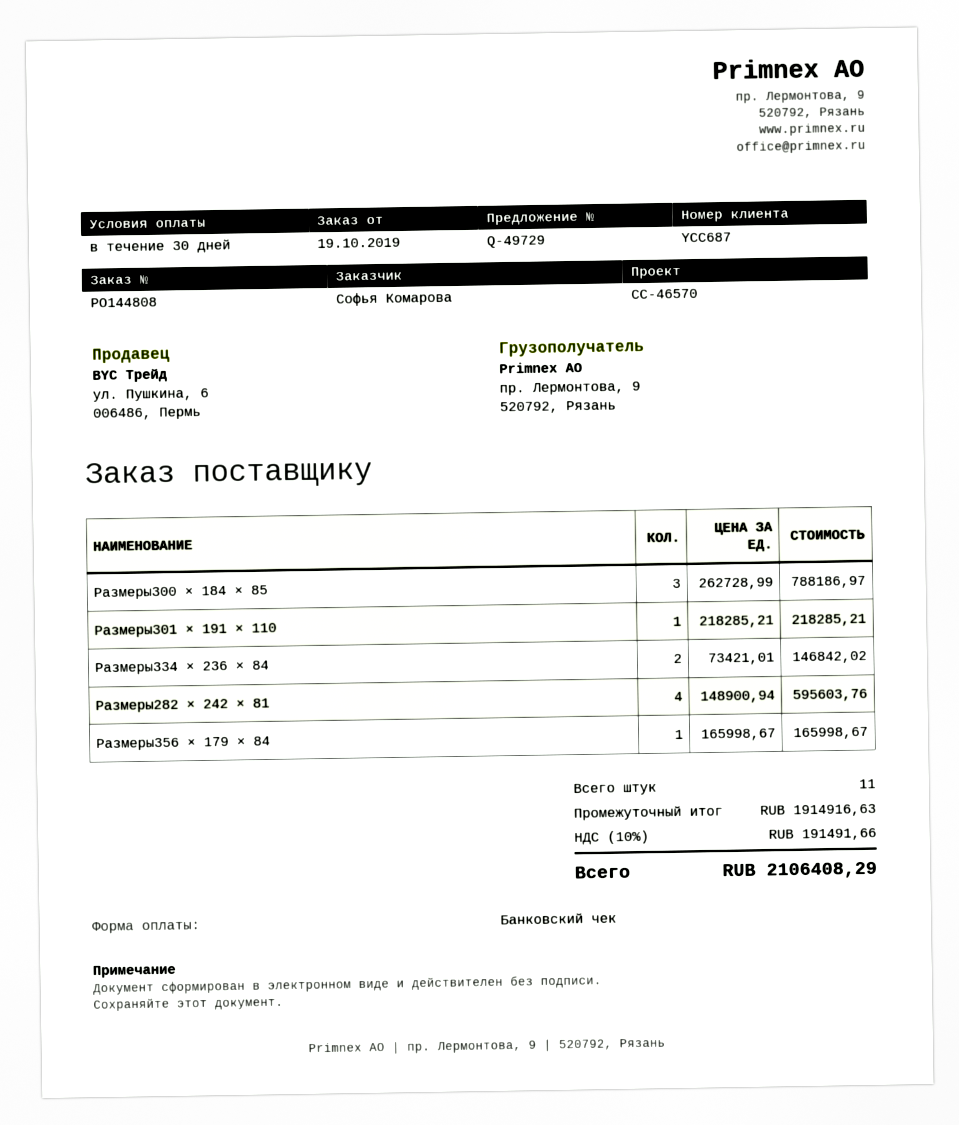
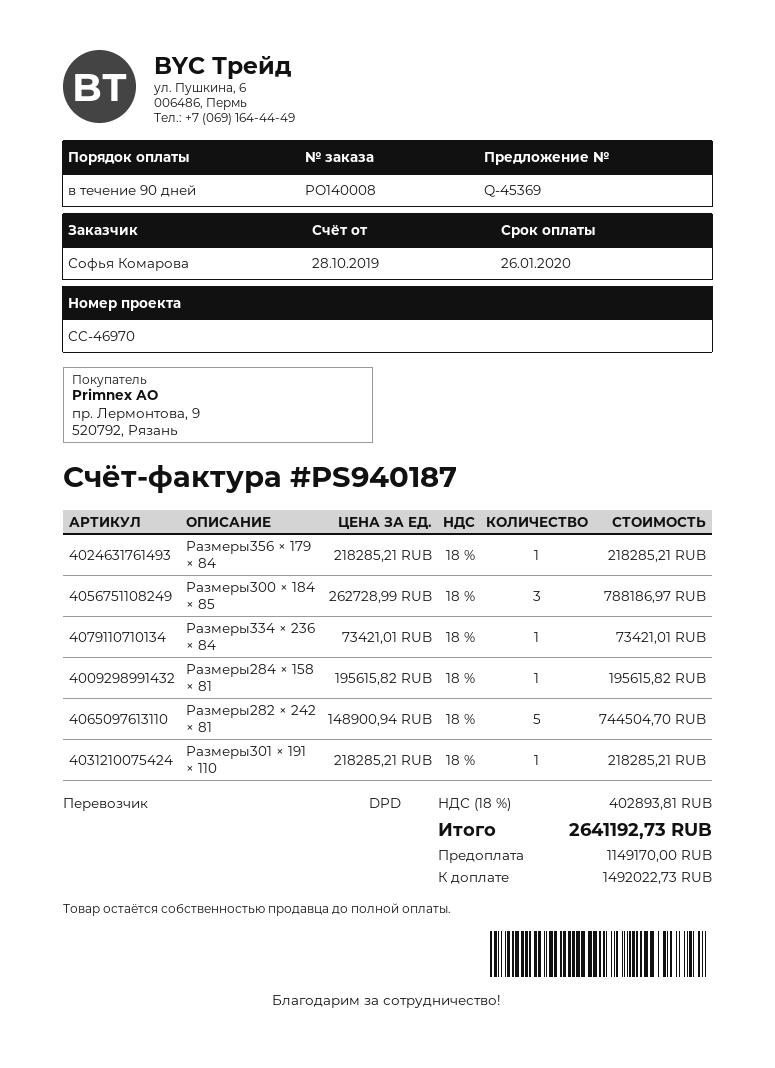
quote number: Q-49729 -> Q-45369
order number: PO144808 -> PO140008
payment terms: 30 days -> 90 days
reference: CC-46570 -> CC-46970
Размеры334 × 236 × 84: 2 x 73421.01 = 146842.02 -> 1 x 73421.01 = 73421.01
Размеры282 × 242 × 81: 4 x 148900.94 = 595603.76 -> 5 x 148900.94 = 744504.70
Размеры356 × 179 × 84: 1 x 165998.67 = 165998.67 -> 1 x 218285.21 = 218285.21
Размеры284 × 158 × 81: none -> 1 x 195615.82 = 195615.82
tax: 10% = 191491.66 -> 18% = 402893.81
total: 2106408.29 -> 2641192.73

